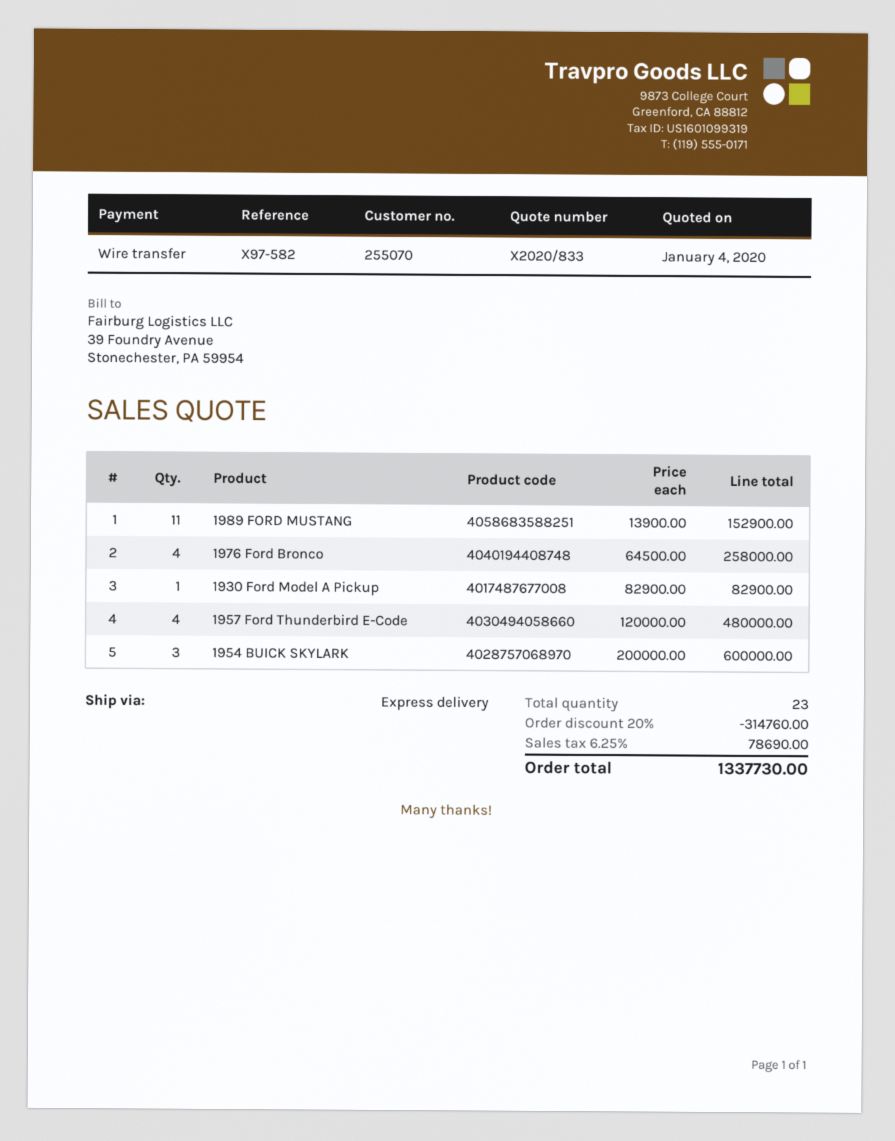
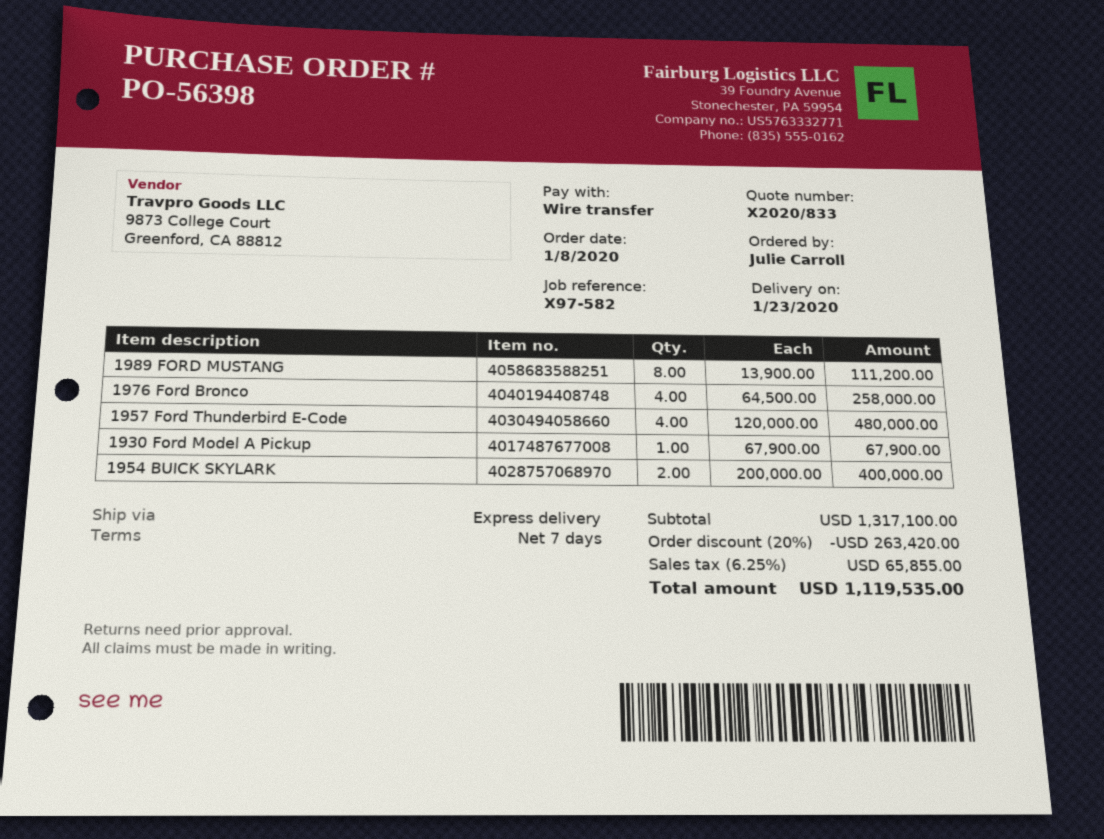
1989 FORD MUSTANG: 11 x 13900.00 = 152900.00 -> 8 x 13900.00 = 111200.00
1930 Ford Model A Pickup: 1 x 82900.00 = 82900.00 -> 1 x 67900.00 = 67900.00
1954 BUICK SKYLARK: 3 x 200000.00 = 600000.00 -> 2 x 200000.00 = 400000.00
discount: 20% = 314760.00 -> 20% = 263420.00
tax: 6.25% = 78690.00 -> 6.25% = 65855.00
total: 1337730.00 -> 1119535.00

